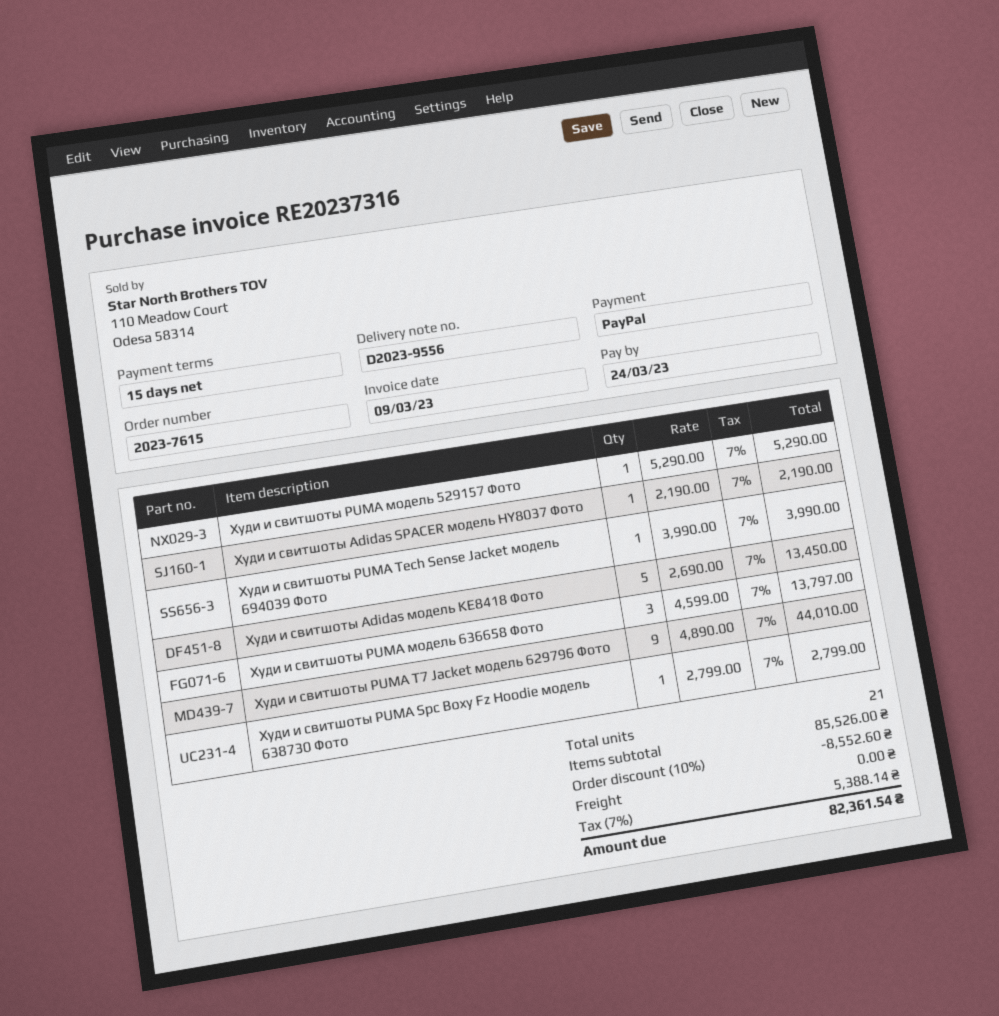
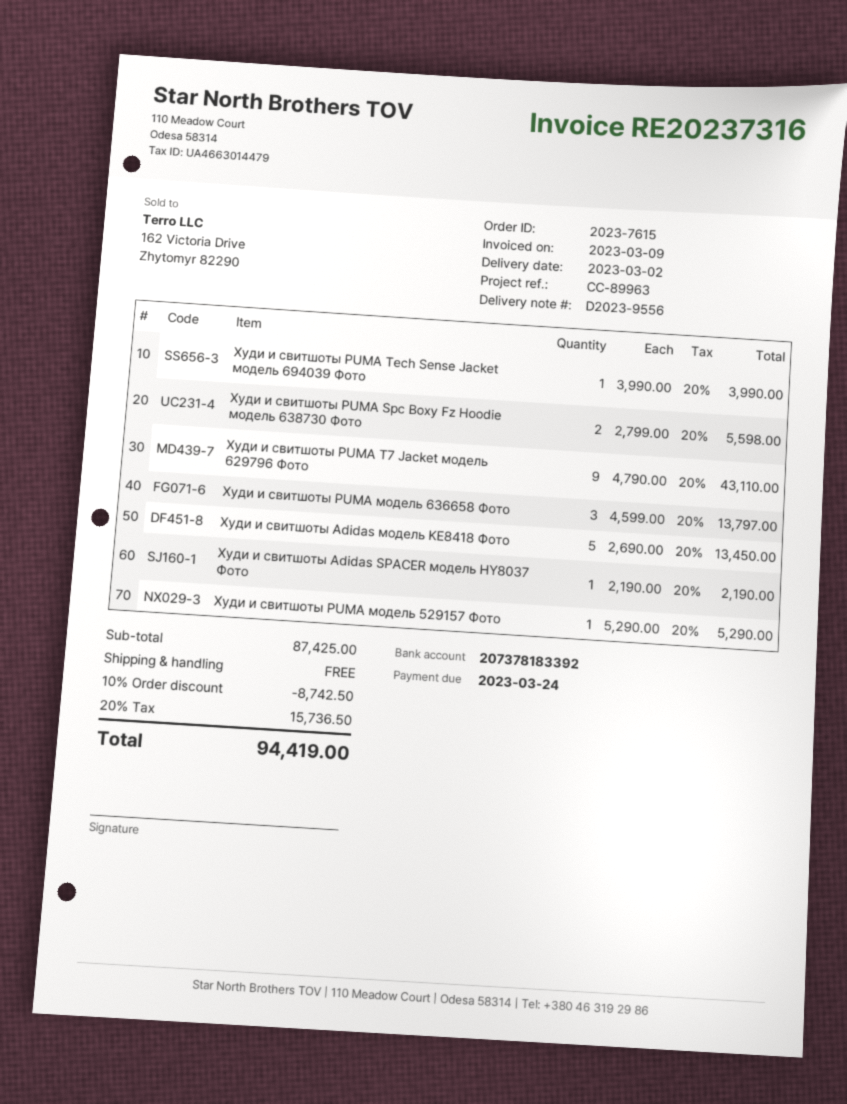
Худи и свитшоты PUMA T7 Jacket модель 629796 Фото: 9 x 4890.00 = 44010.00 -> 9 x 4790.00 = 43110.00
Худи и свитшоты PUMA Spc Boxy Fz Hoodie модель 638730 Фото: 1 x 2799.00 = 2799.00 -> 2 x 2799.00 = 5598.00
subtotal: 85526.00 -> 87425.00
discount: 10% = 8552.60 -> 10% = 8742.50
tax: 7% = 5388.14 -> 20% = 15736.50
total: 82361.54 -> 94419.00

